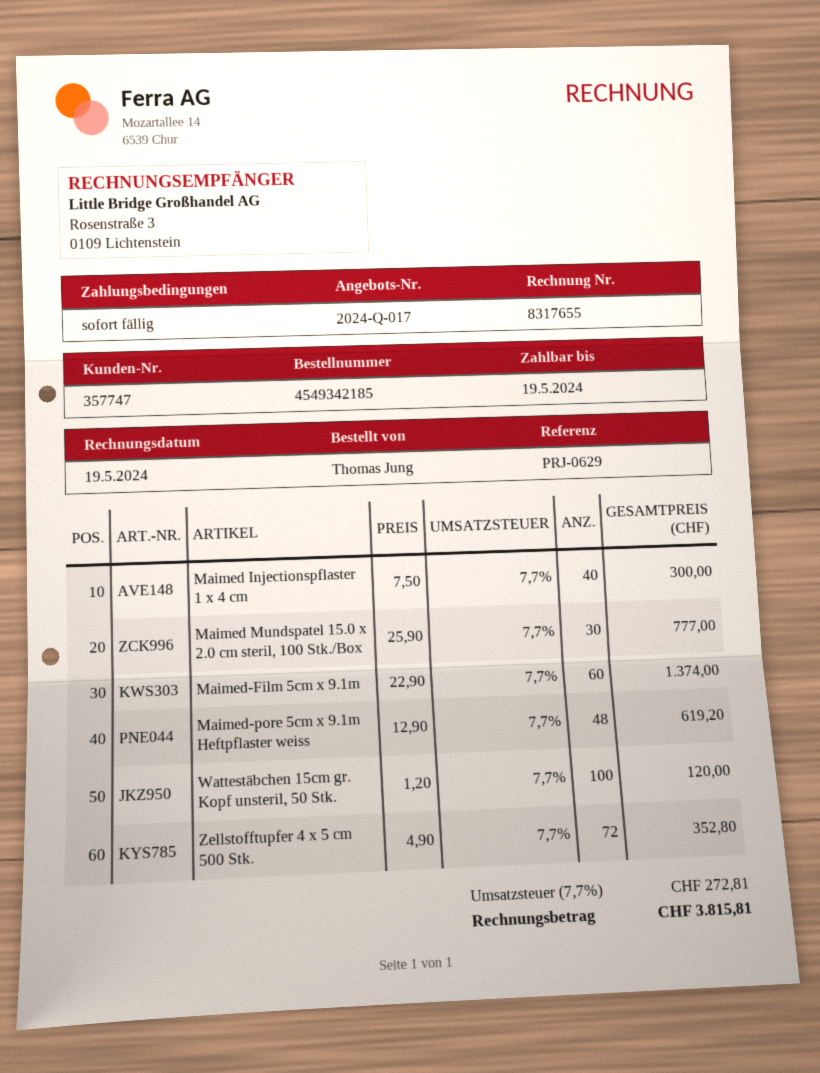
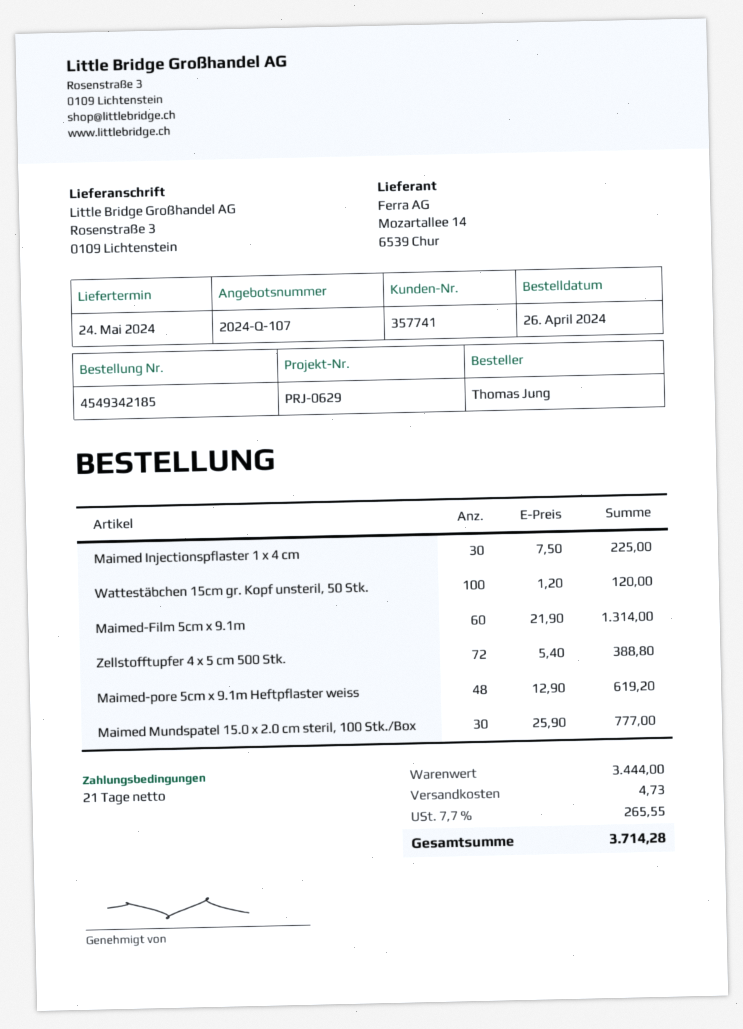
quote number: 2024-Q-017 -> 2024-Q-107
payment terms: on receipt -> 21 days
customer number: 357747 -> 357741
Maimed Injectionspflaster 1 x 4 cm: 40 x 7.50 = 300.00 -> 30 x 7.50 = 225.00
Maimed-Film 5cm x 9.1m: 60 x 22.90 = 1374.00 -> 60 x 21.90 = 1314.00
Zellstofftupfer 4 x 5 cm 500 Stk.: 72 x 4.90 = 352.80 -> 72 x 5.40 = 388.80
shipping: none -> 4.73
tax: 7.7% = 272.81 -> 7.7% = 265.55
total: 3815.81 -> 3714.28

